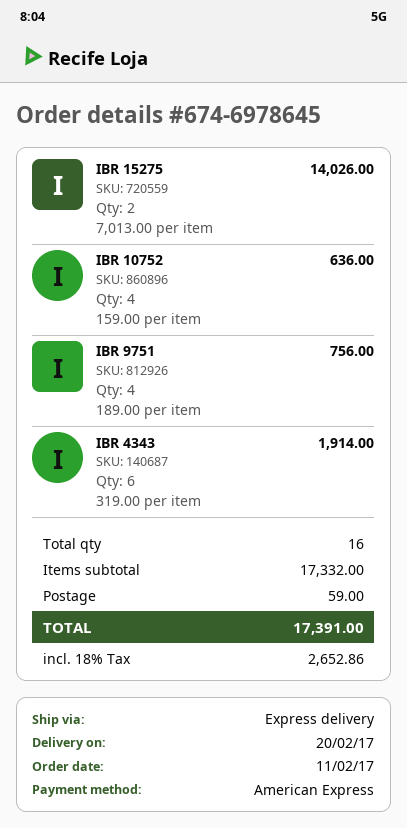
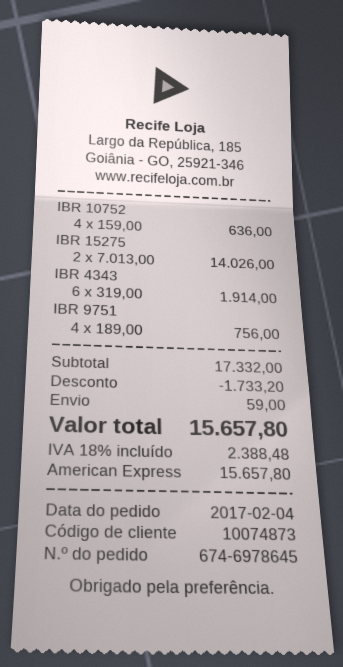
order date: 2017-02-11 -> 2017-02-04
discount: none -> 1733.20
tax: 18% = 2652.86 -> 18% = 2388.48
total: 17391.00 -> 15657.80

